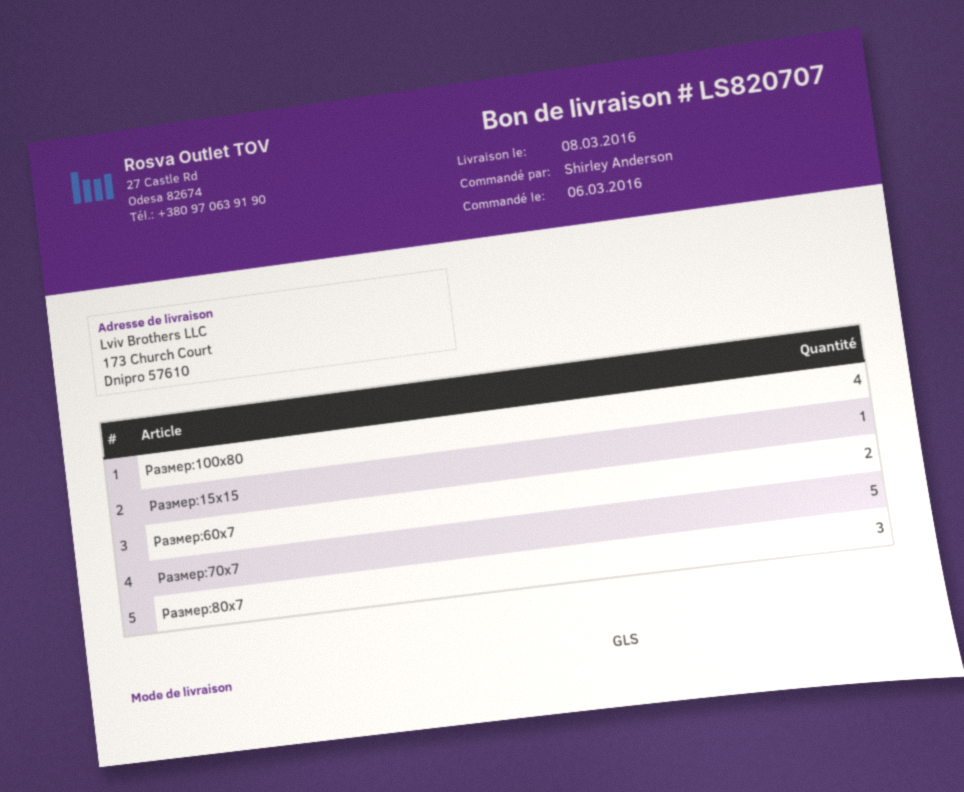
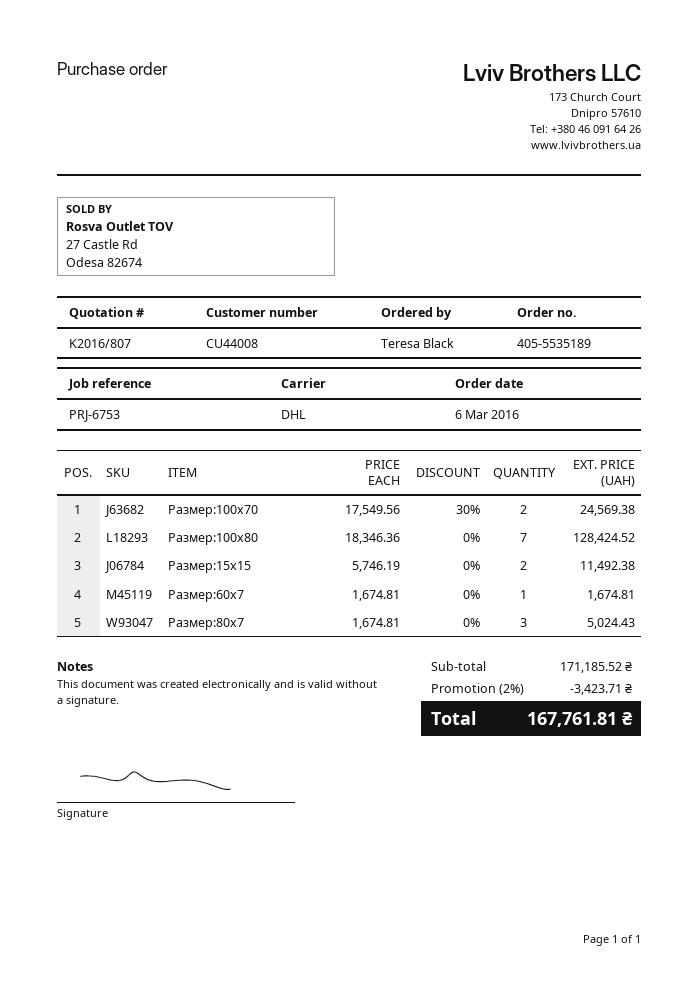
ordered by: Shirley Anderson -> Teresa Black
shipping method: GLS -> DHL
Размер:100х80: 4 -> 7
Размер:15x15: 1 -> 2
Размер:60х7: 2 -> 1
Размер:70х7: 5 -> none
Размер:100х70: none -> 2

